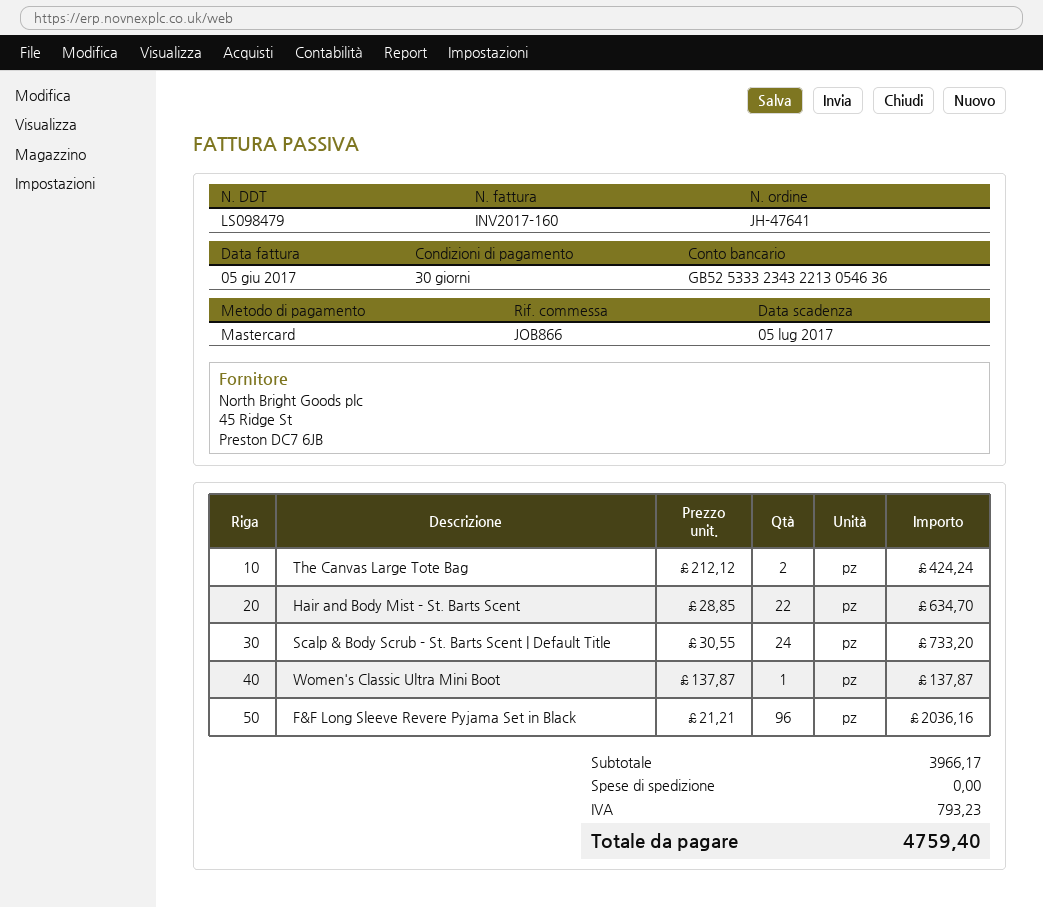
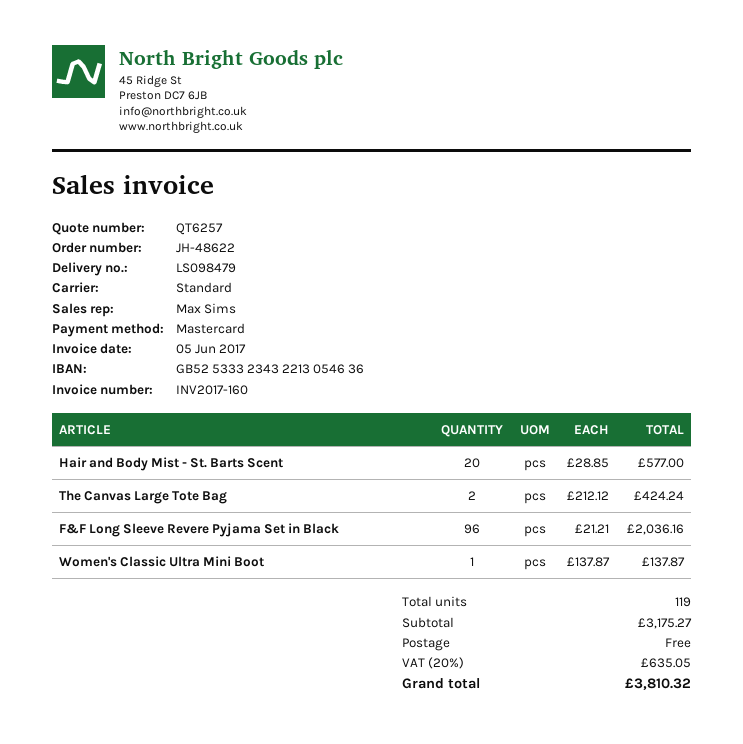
order number: JH-47641 -> JH-48622
Hair and Body Mist - St. Barts Scent: 22 x 28.85 = 634.70 -> 20 x 28.85 = 577.00
Scalp & Body Scrub - St. Barts Scent | Default Title: 24 x 30.55 = 733.20 -> none
subtotal: 3966.17 -> 3175.27
tax: 793.23 -> 635.05
total: 4759.40 -> 3810.32

